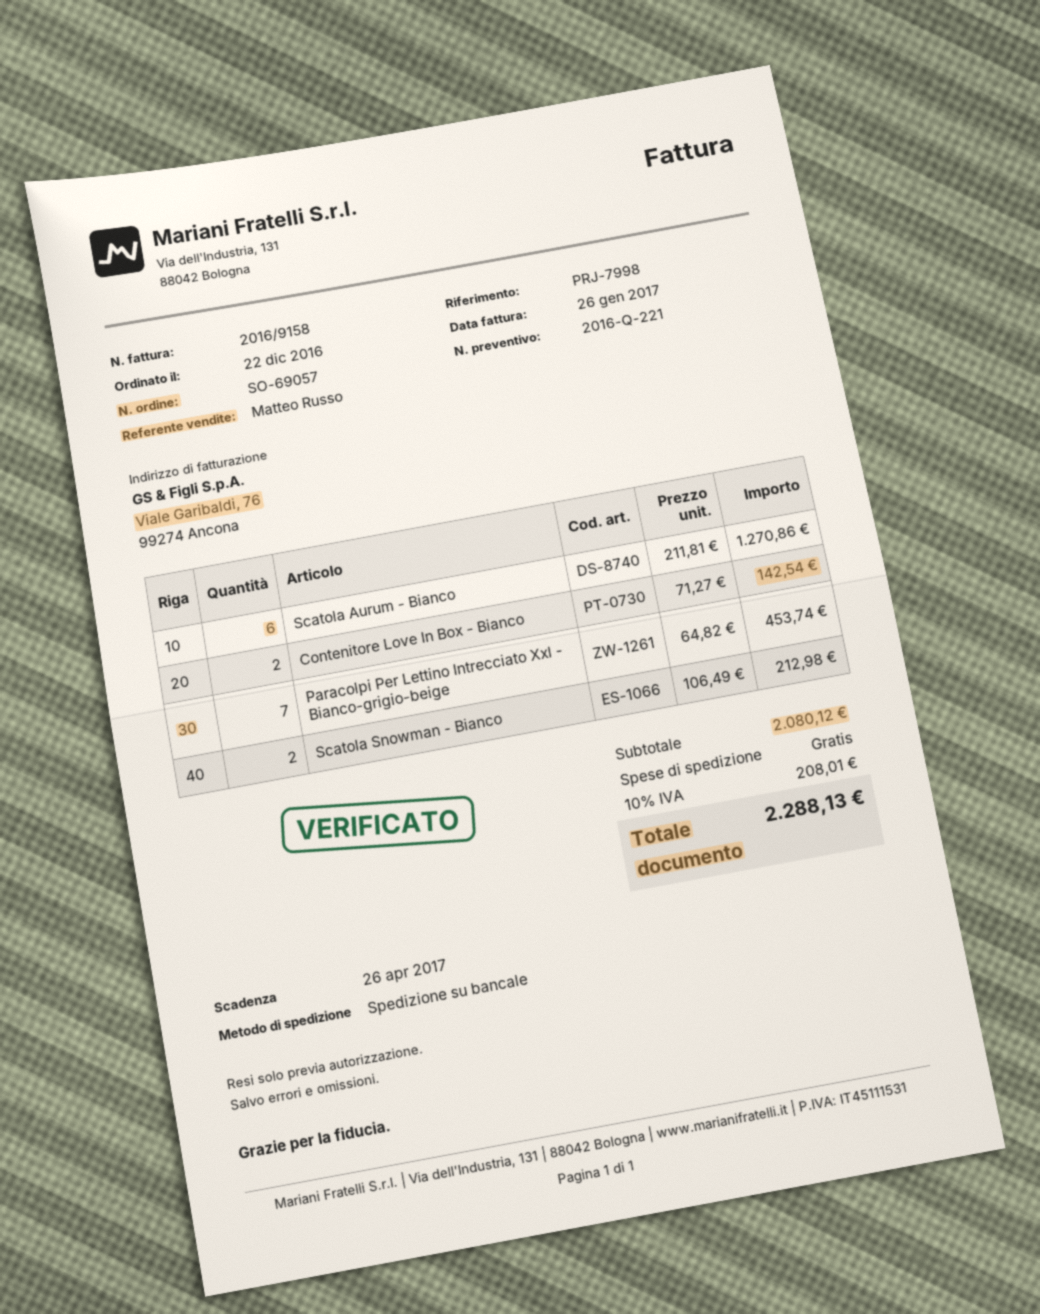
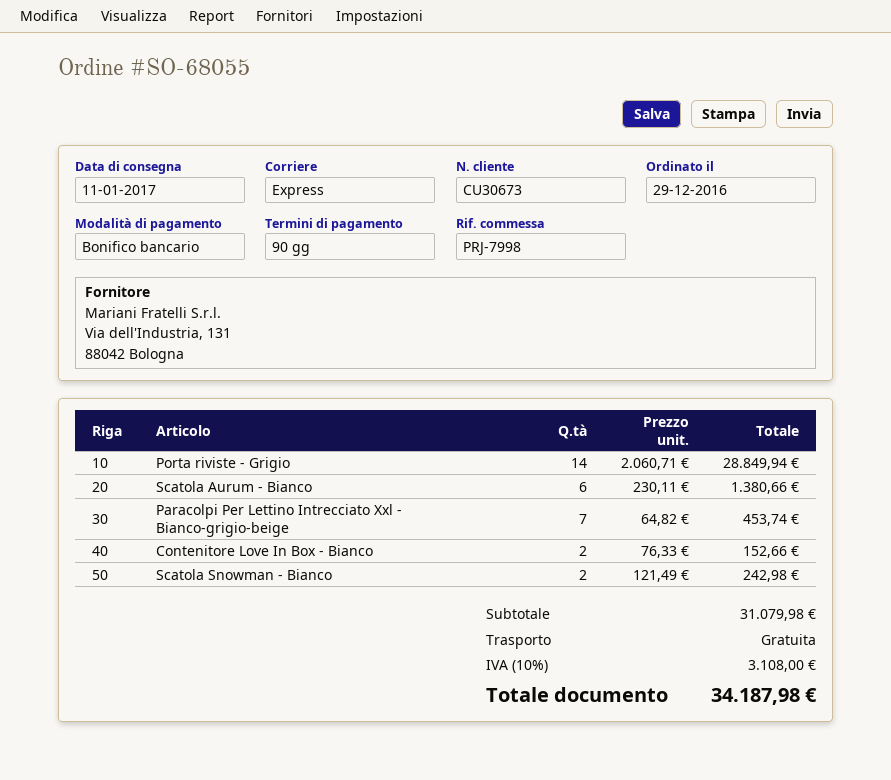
order number: SO-69057 -> SO-68055
order date: 2016-12-22 -> 2016-12-29
shipping method: pallet freight -> express
Scatola Aurum - Bianco: 6 x 211.81 = 1270.86 -> 6 x 230.11 = 1380.66
Contenitore Love In Box - Bianco: 2 x 71.27 = 142.54 -> 2 x 76.33 = 152.66
Scatola Snowman - Bianco: 2 x 106.49 = 212.98 -> 2 x 121.49 = 242.98
Porta riviste - Grigio: none -> 14 x 2060.71 = 28849.94
subtotal: 2080.12 -> 31079.98
tax: 10% = 208.01 -> 10% = 3108.00
total: 2288.13 -> 34187.98

